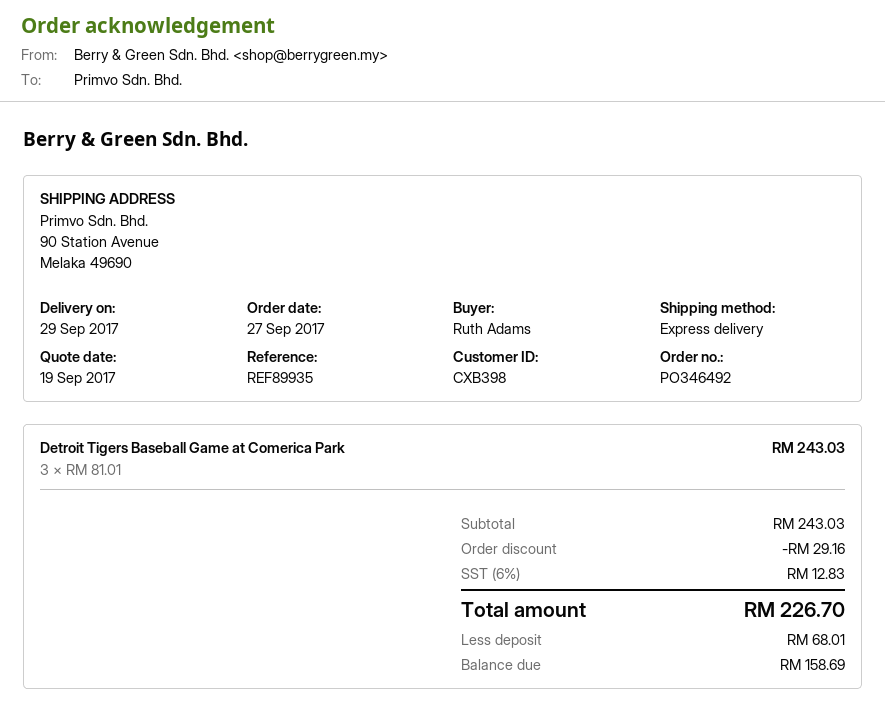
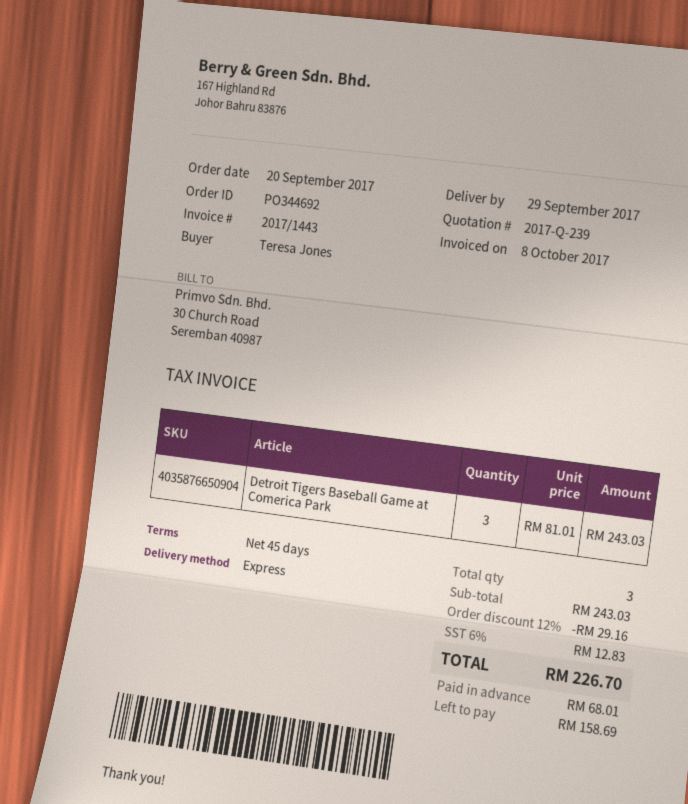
order number: PO346492 -> PO344692
order date: 2017-09-27 -> 2017-09-20
ordered by: Ruth Adams -> Teresa Jones

